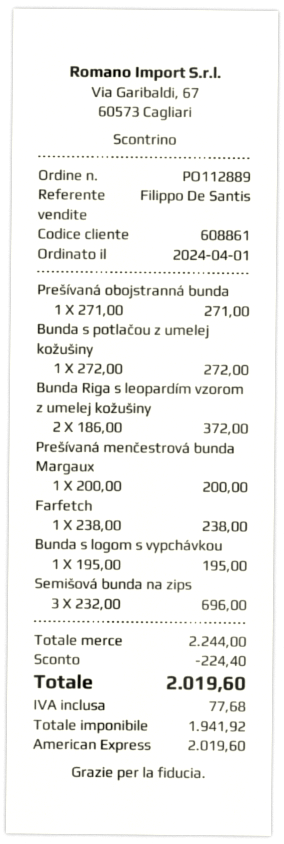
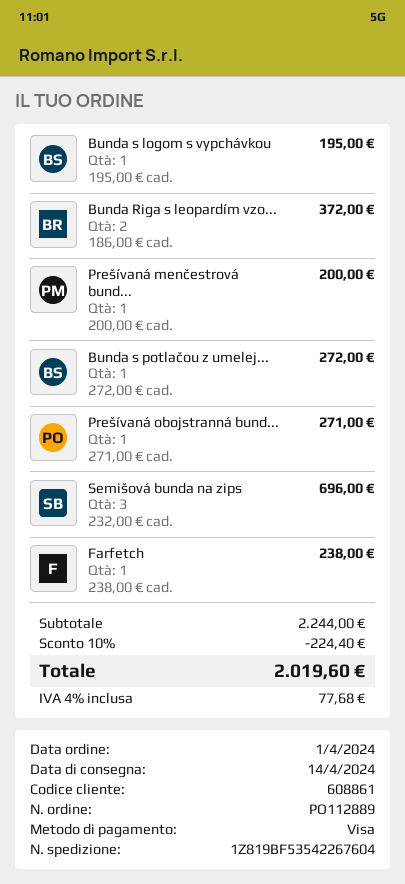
payment method: American Express -> Visa

